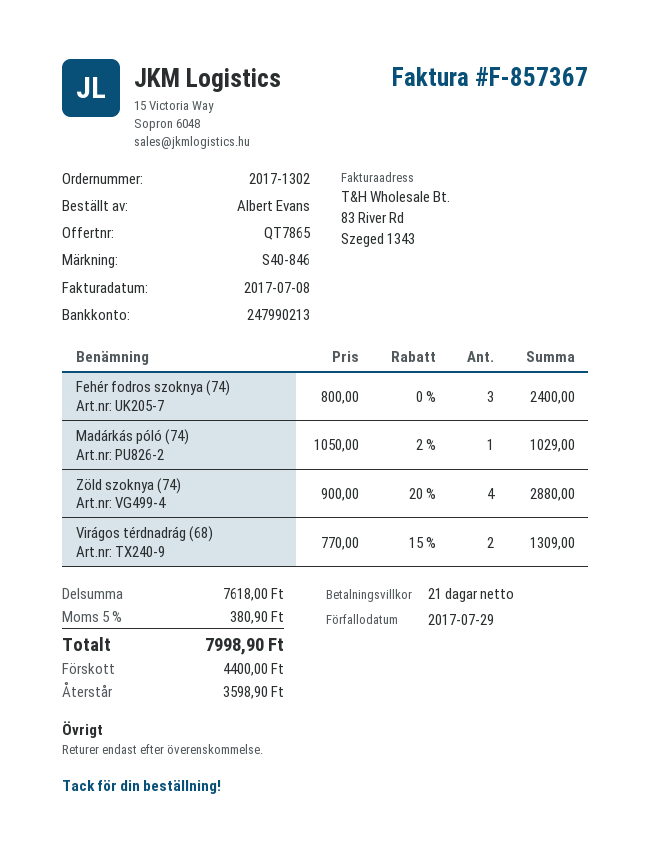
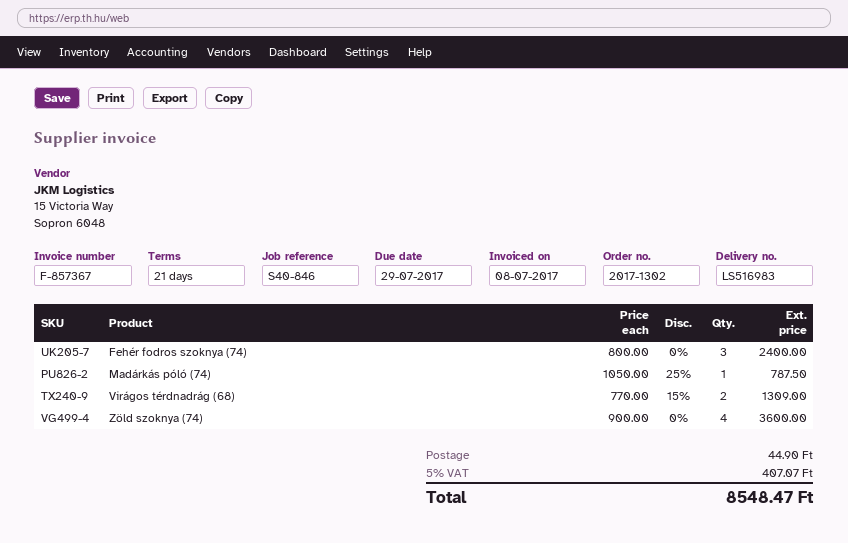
Madárkás póló (74): 1 x 1050.00 - 2% = 1029.00 -> 1 x 1050.00 - 25% = 787.50
Zöld szoknya (74): 4 x 900.00 - 20% = 2880.00 -> 4 x 900.00 = 3600.00
shipping: none -> 44.90
tax: 5% = 380.90 -> 5% = 407.07
total: 7998.90 -> 8548.47

